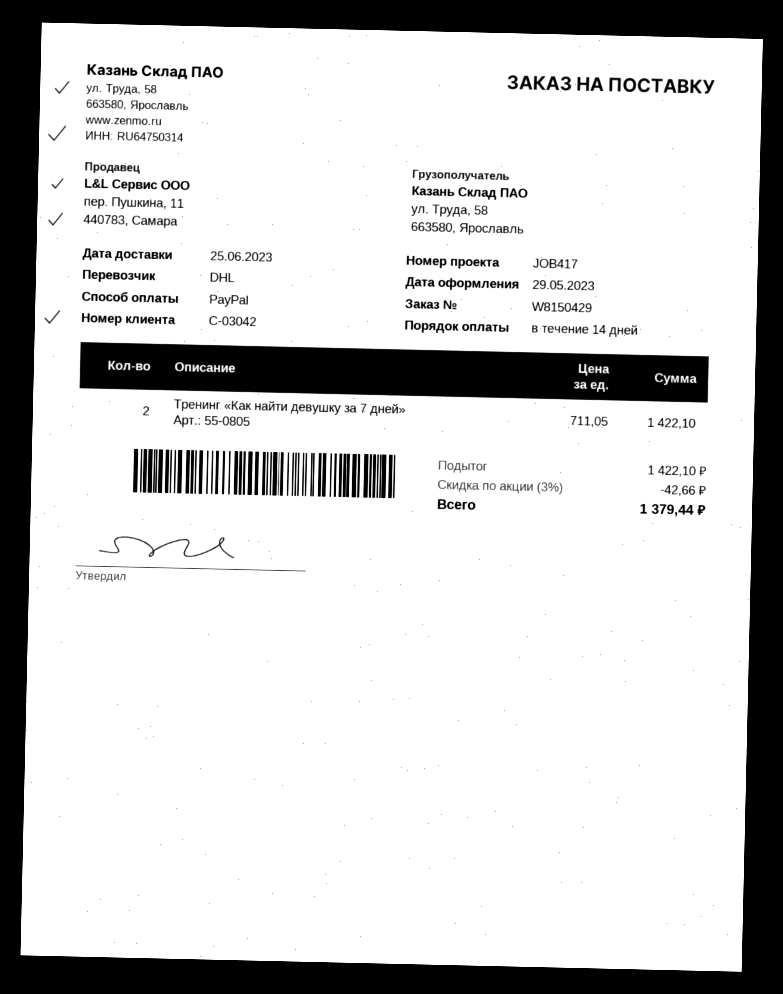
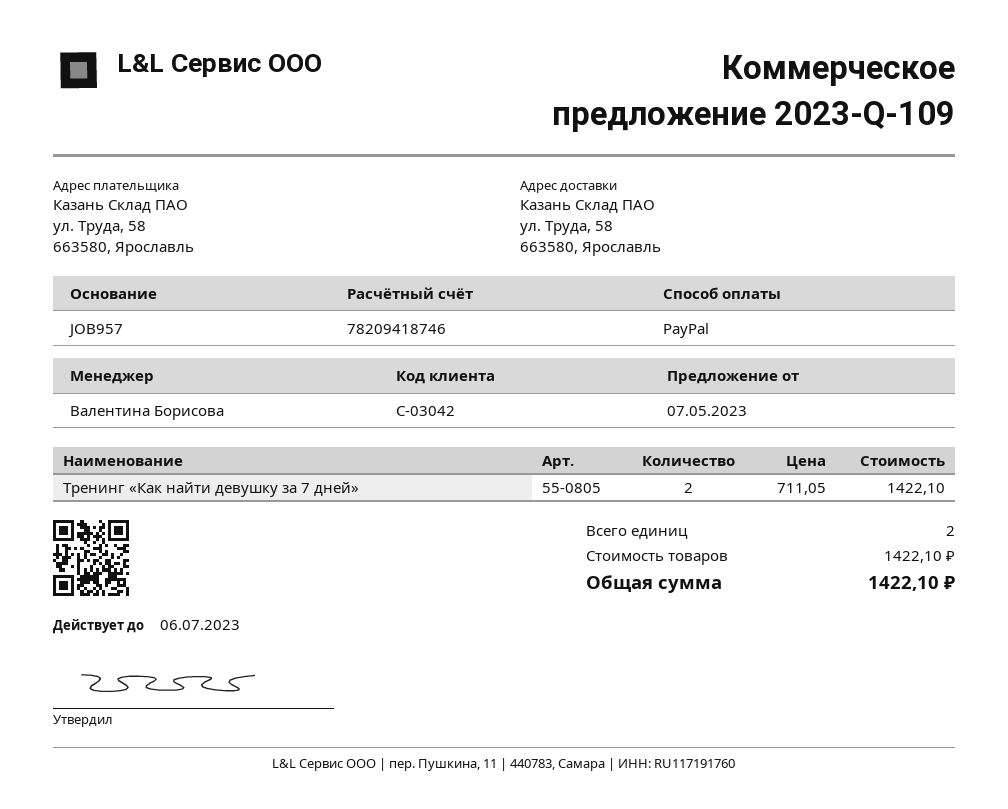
reference: JOB417 -> JOB957
discount: 3% = 42.66 -> none
total: 1379.44 -> 1422.10

